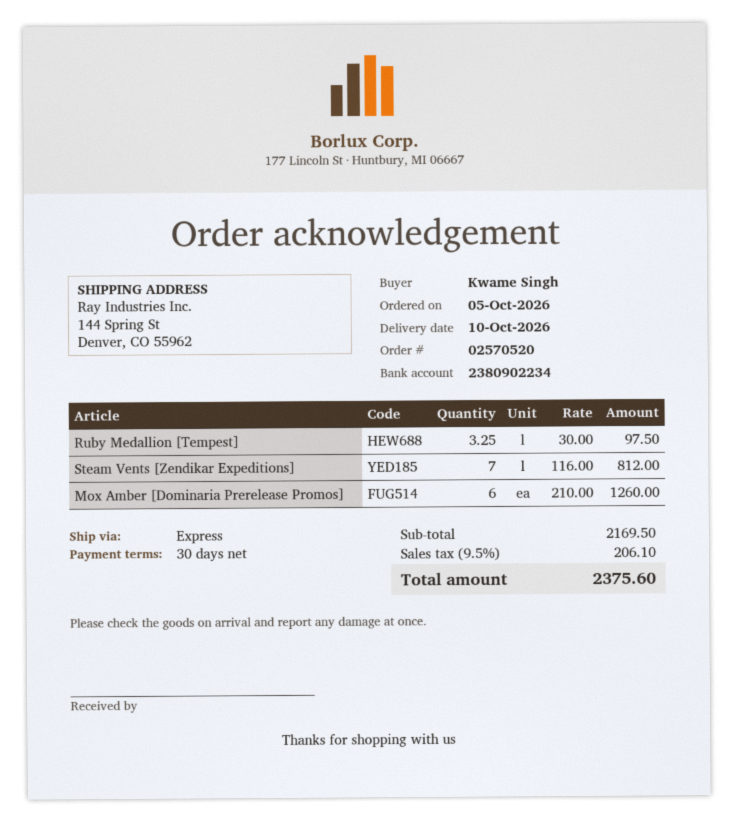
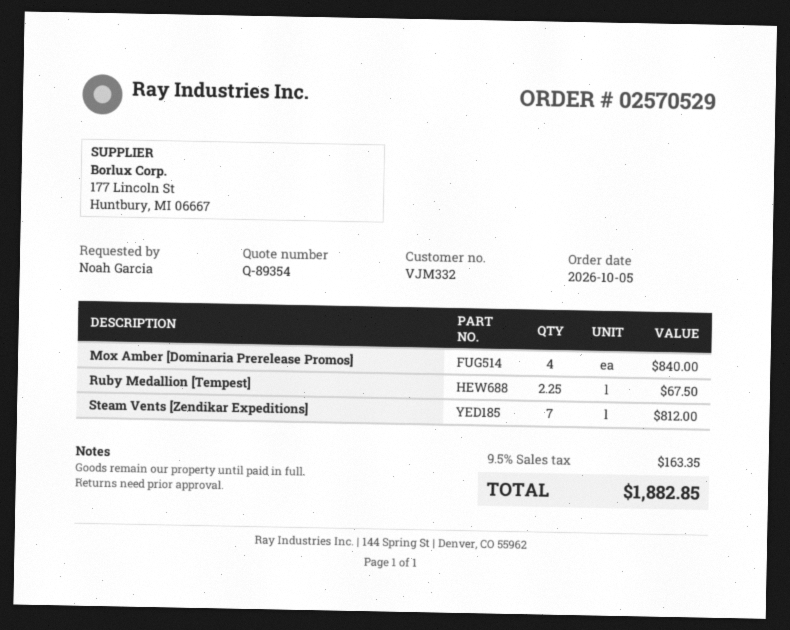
order number: 02570520 -> 02570529
ordered by: Kwame Singh -> Noah Garcia
Ruby Medallion [Tempest]: 3.25 for 97.50 -> 2.25 for 67.50
Mox Amber [Dominaria Prerelease Promos]: 6 for 1260.00 -> 4 for 840.00
tax: 9.5% = 206.10 -> 9.5% = 163.35
total: 2375.60 -> 1882.85

